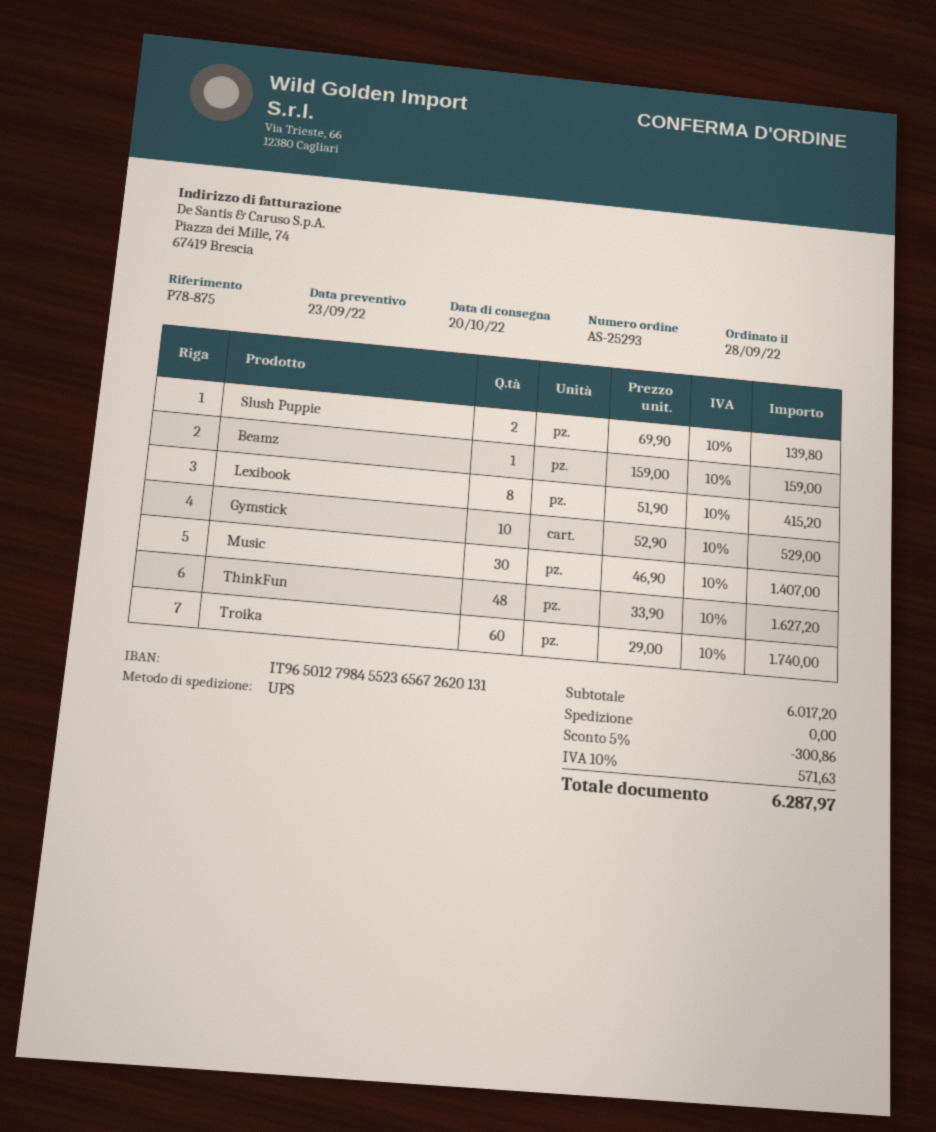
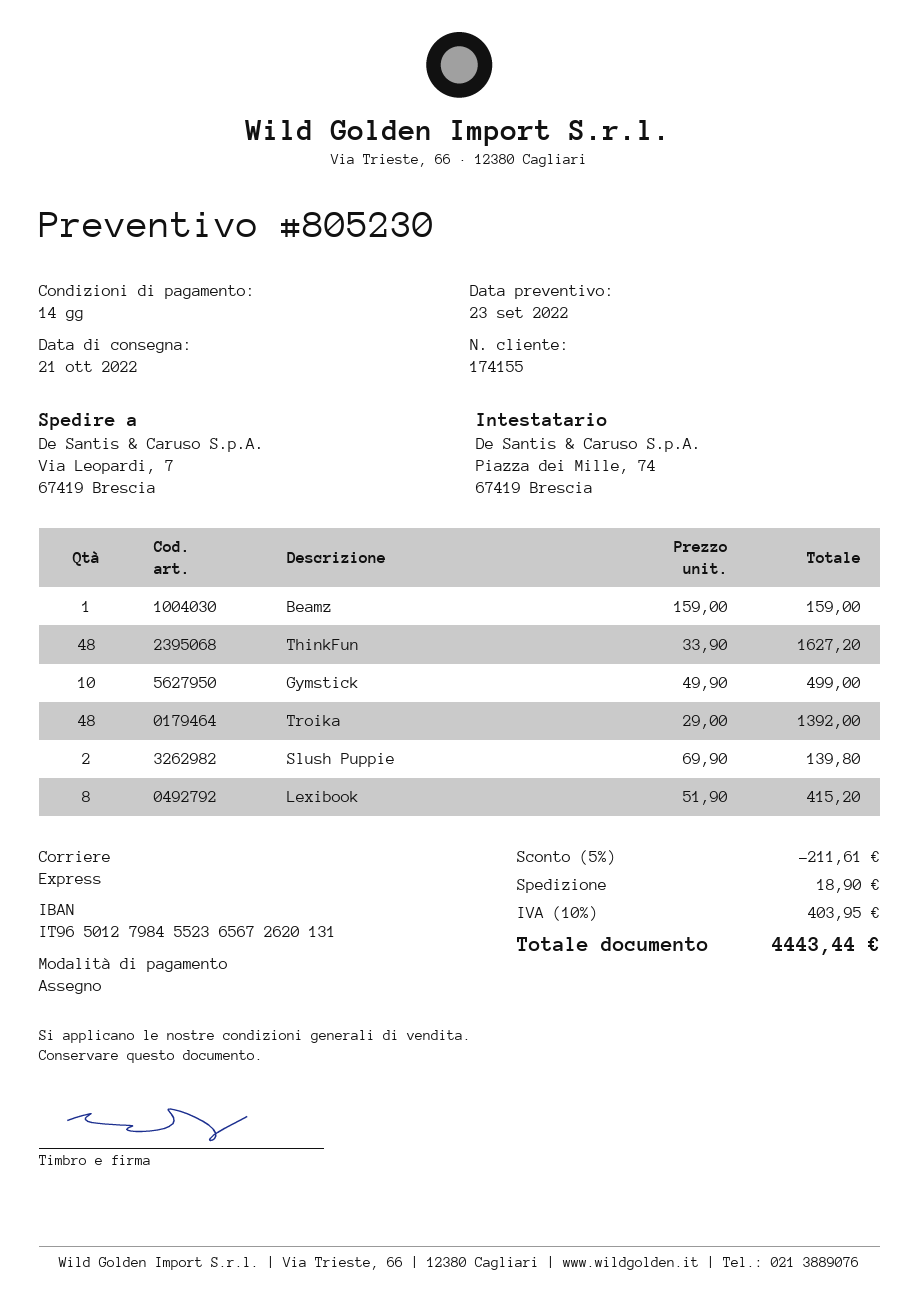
delivery date: 2022-10-20 -> 2022-10-21
shipping method: UPS -> express
Gymstick: 10 x 52.90 = 529.00 -> 10 x 49.90 = 499.00
Music: 30 x 46.90 = 1407.00 -> none
Troika: 60 x 29.00 = 1740.00 -> 48 x 29.00 = 1392.00
discount: 5% = 300.86 -> 5% = 211.61
shipping: 0.00 -> 18.90
tax: 10% = 571.63 -> 10% = 403.95
total: 6287.97 -> 4443.44

